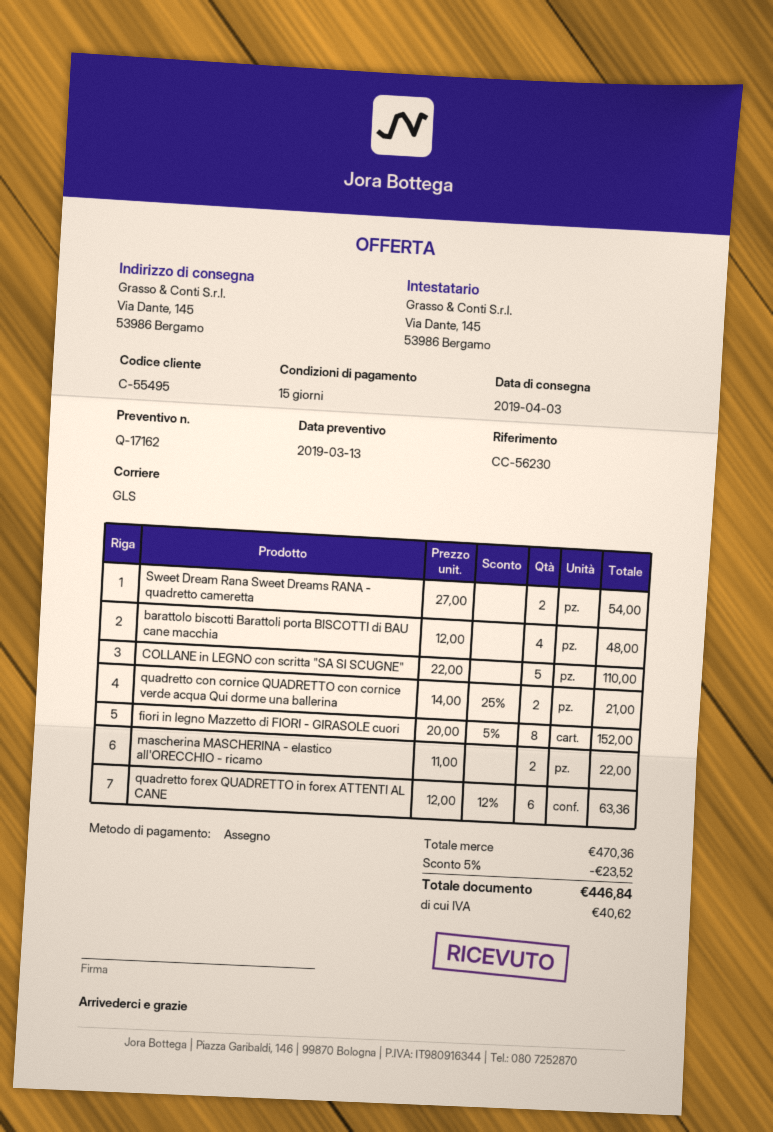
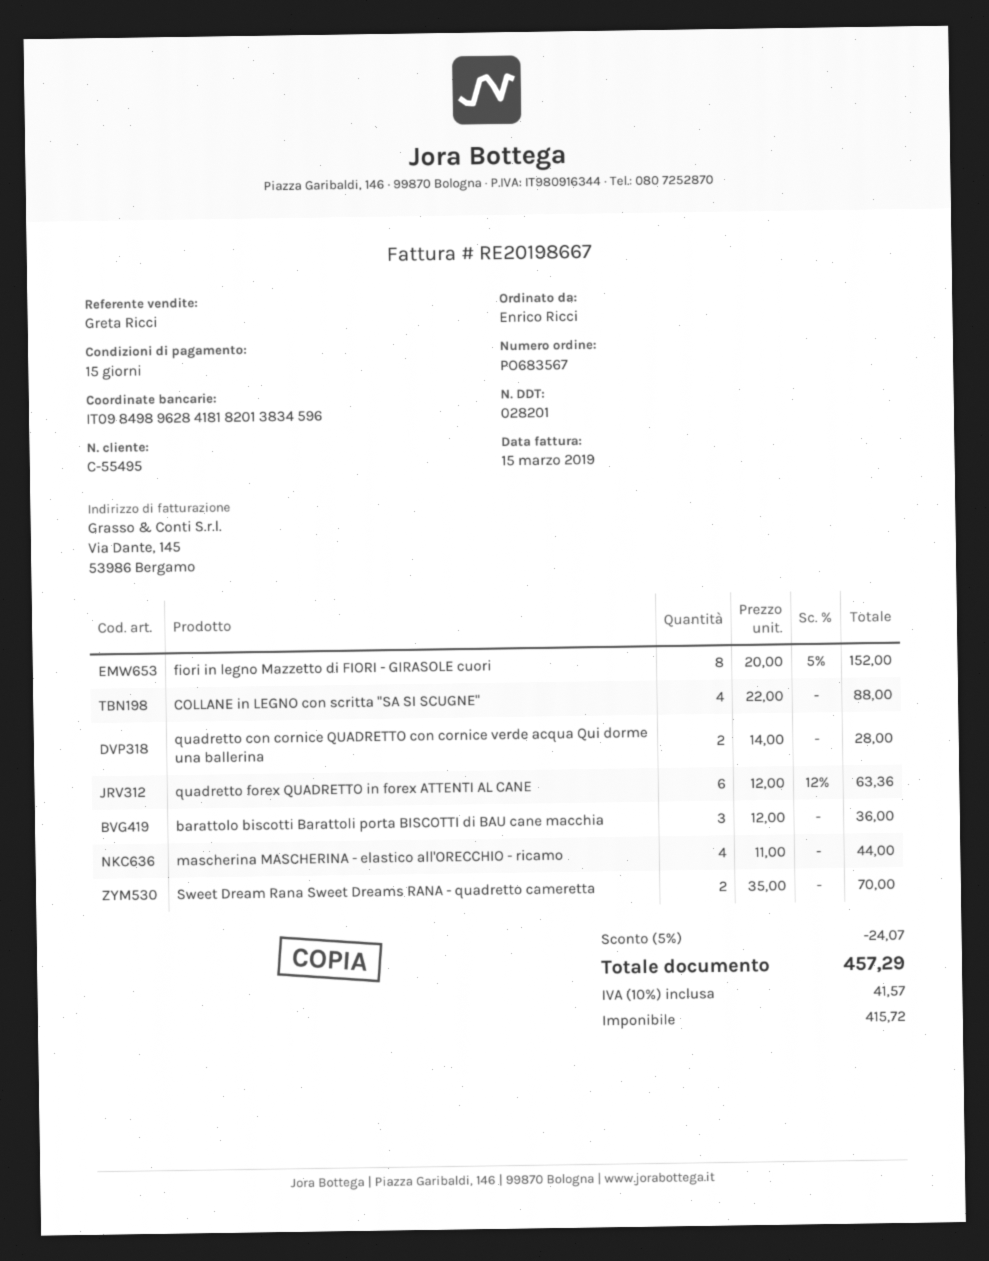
Sweet Dream Rana Sweet Dreams RANA - quadretto cameretta: 2 x 27.00 = 54.00 -> 2 x 35.00 = 70.00
barattolo biscotti Barattoli porta BISCOTTI di BAU cane macchia: 4 x 12.00 = 48.00 -> 3 x 12.00 = 36.00
COLLANE in LEGNO con scritta "SA SI SCUGNE": 5 x 22.00 = 110.00 -> 4 x 22.00 = 88.00
quadretto con cornice QUADRETTO con cornice verde acqua Qui dorme una ballerina: 2 x 14.00 - 25% = 21.00 -> 2 x 14.00 = 28.00
mascherina MASCHERINA - elastico all'ORECCHIO - ricamo: 2 x 11.00 = 22.00 -> 4 x 11.00 = 44.00
discount: 5% = 23.52 -> 5% = 24.07
tax: 40.62 -> 41.57
total: 446.84 -> 457.29

